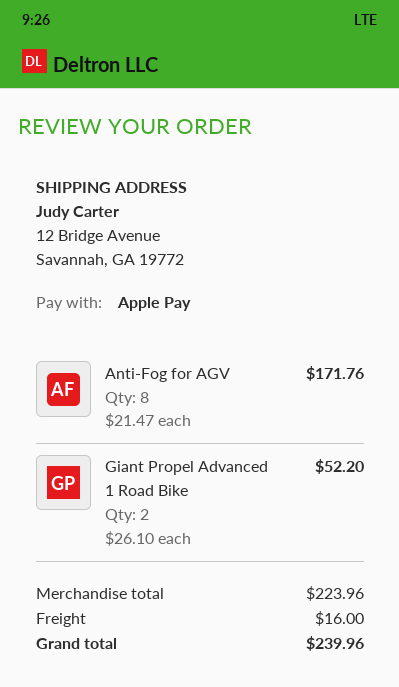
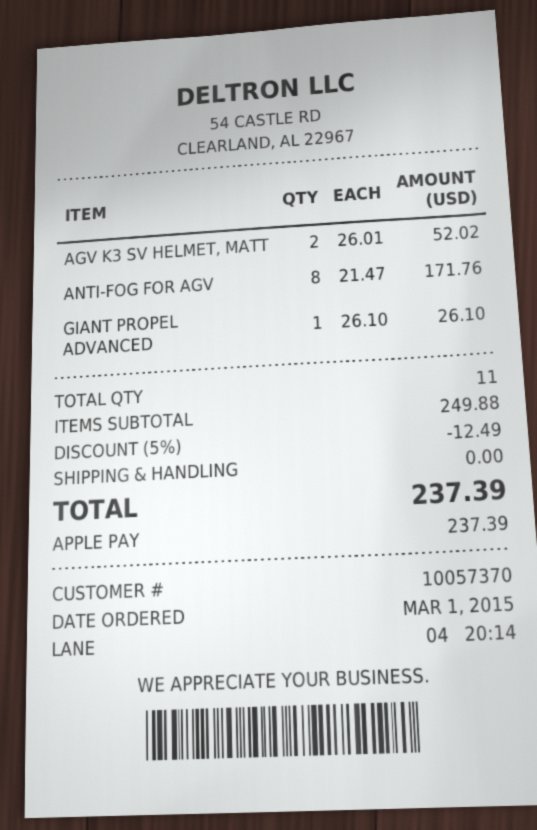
Giant Propel Advanced 1 Road Bike: 2 x 26.10 = 52.20 -> 1 x 26.10 = 26.10
AGV K3 SV HELMET, MATT: none -> 2 x 26.01 = 52.02
subtotal: 223.96 -> 249.88
discount: none -> 5% = 12.49
shipping: 16.00 -> 0.00
total: 239.96 -> 237.39

